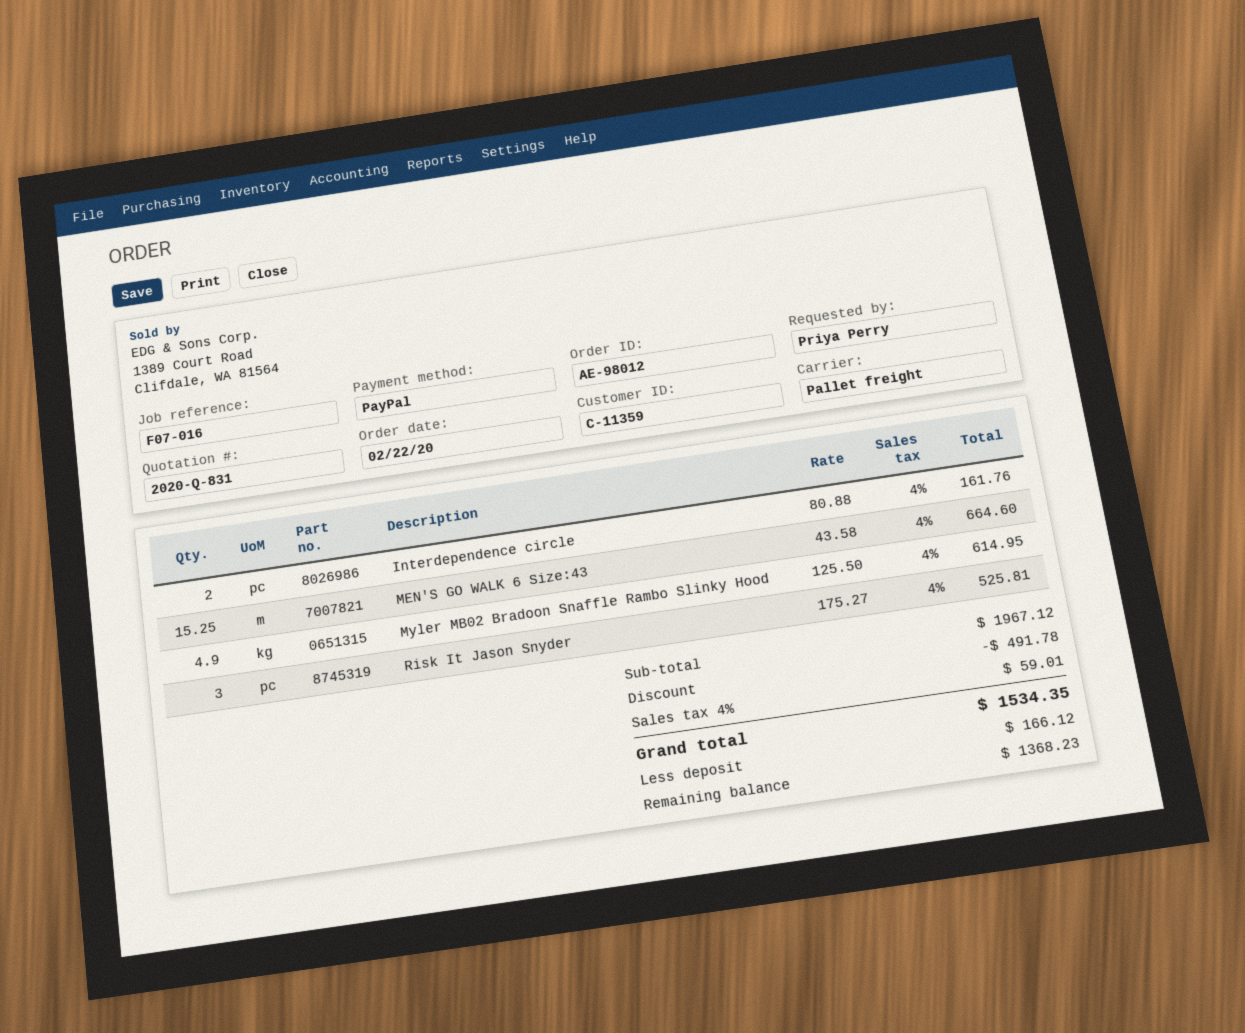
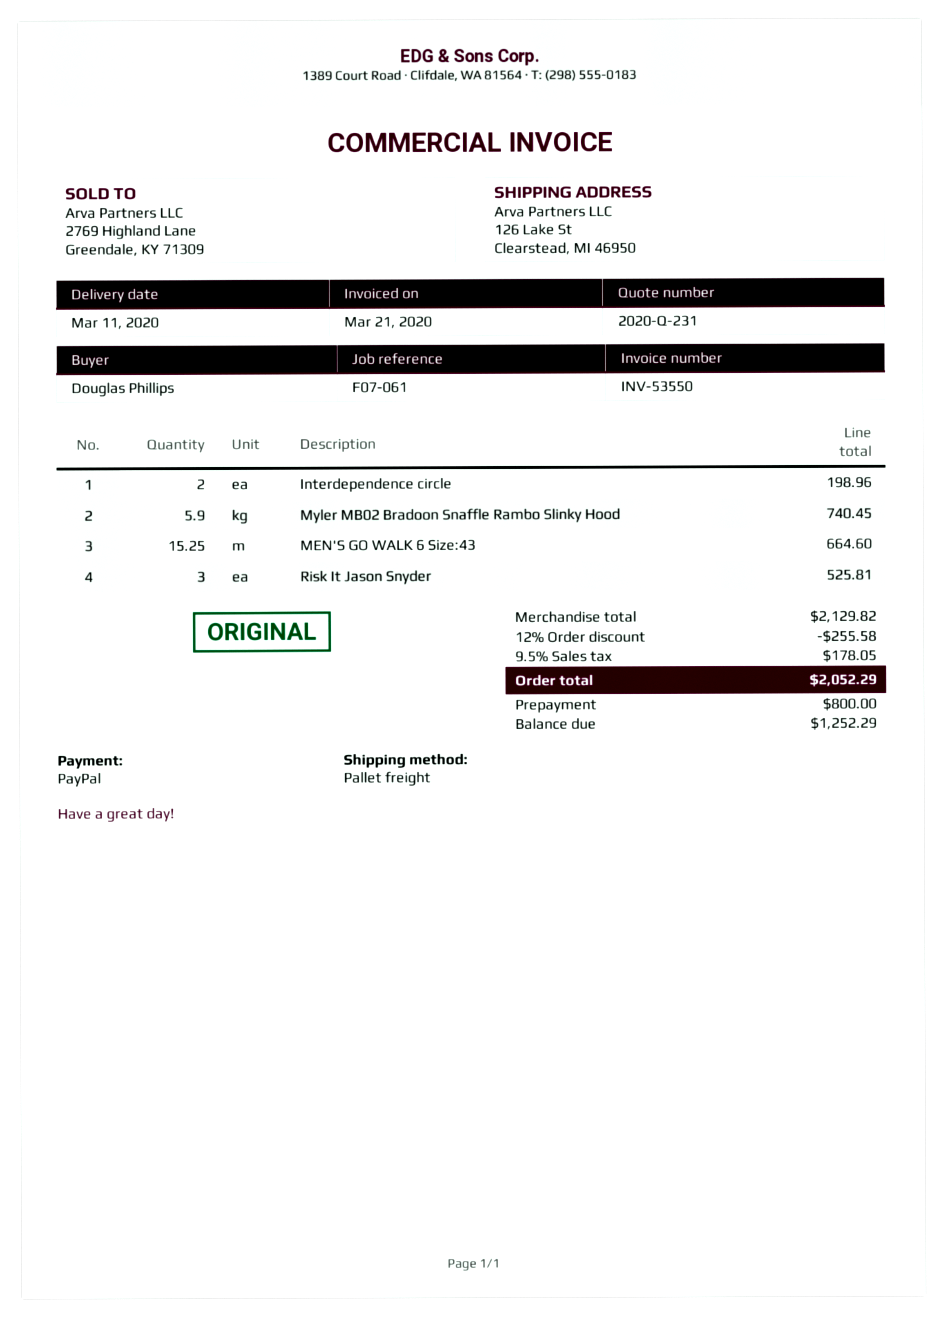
quote number: 2020-Q-831 -> 2020-Q-231
reference: F07-016 -> F07-061
ordered by: Priya Perry -> Douglas Phillips
Interdependence circle: 2 for 161.76 -> 2 for 198.96
Myler MB02 Bradoon Snaffle Rambo Slinky Hood: 4.9 for 614.95 -> 5.9 for 740.45
subtotal: 1967.12 -> 2129.82
discount: 491.78 -> 255.58
tax: 4% = 59.01 -> 9.5% = 178.05
total: 1534.35 -> 2052.29
deposit: 166.12 -> 800.00
balance: 1368.23 -> 1252.29

